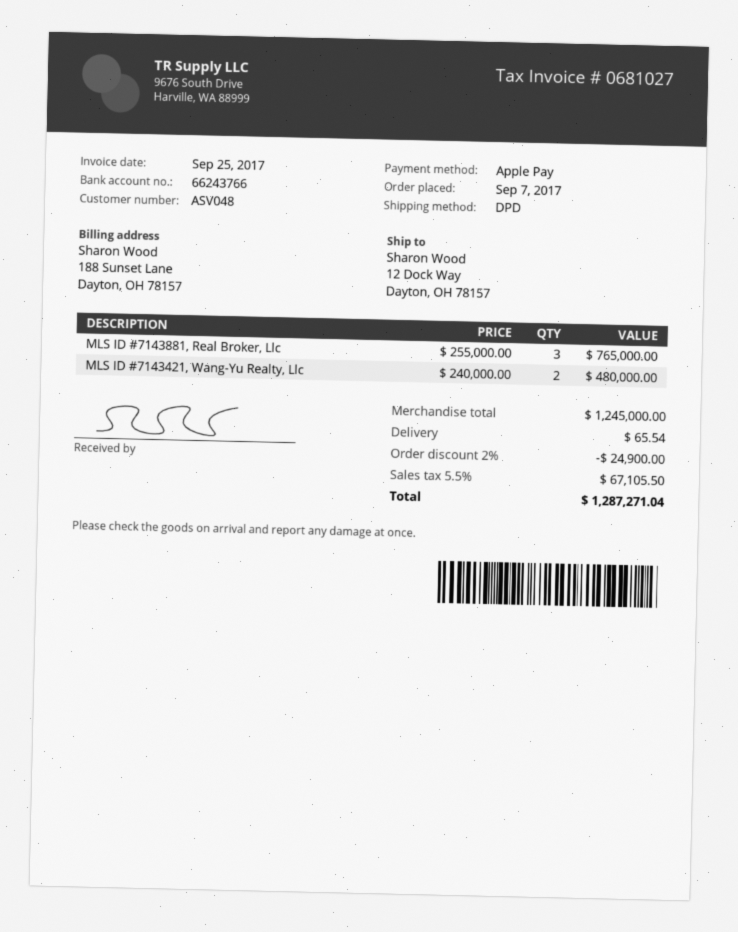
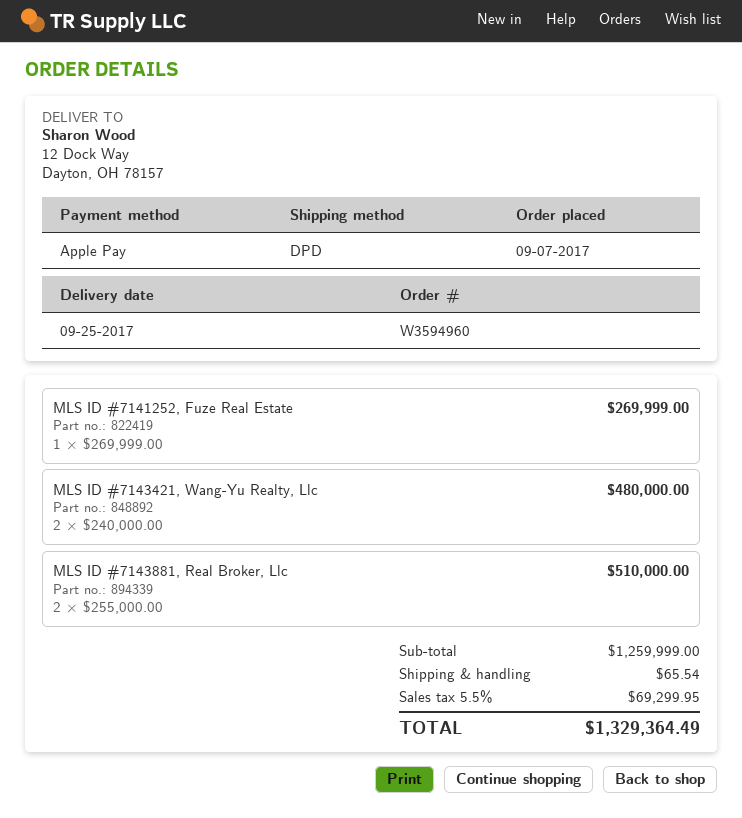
MLS ID #7143881, Real Broker, Llc: 3 x 255000.00 = 765000.00 -> 2 x 255000.00 = 510000.00
MLS ID #7141252, Fuze Real Estate: none -> 1 x 269999.00 = 269999.00
subtotal: 1245000.00 -> 1259999.00
discount: 2% = 24900.00 -> none
tax: 5.5% = 67105.50 -> 5.5% = 69299.95
total: 1287271.04 -> 1329364.49

